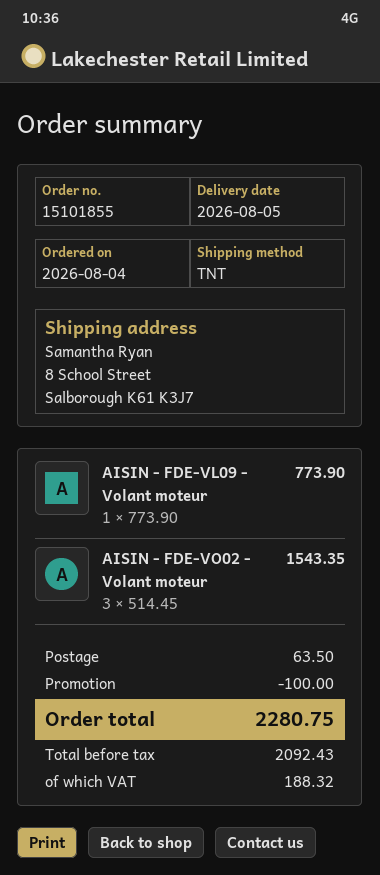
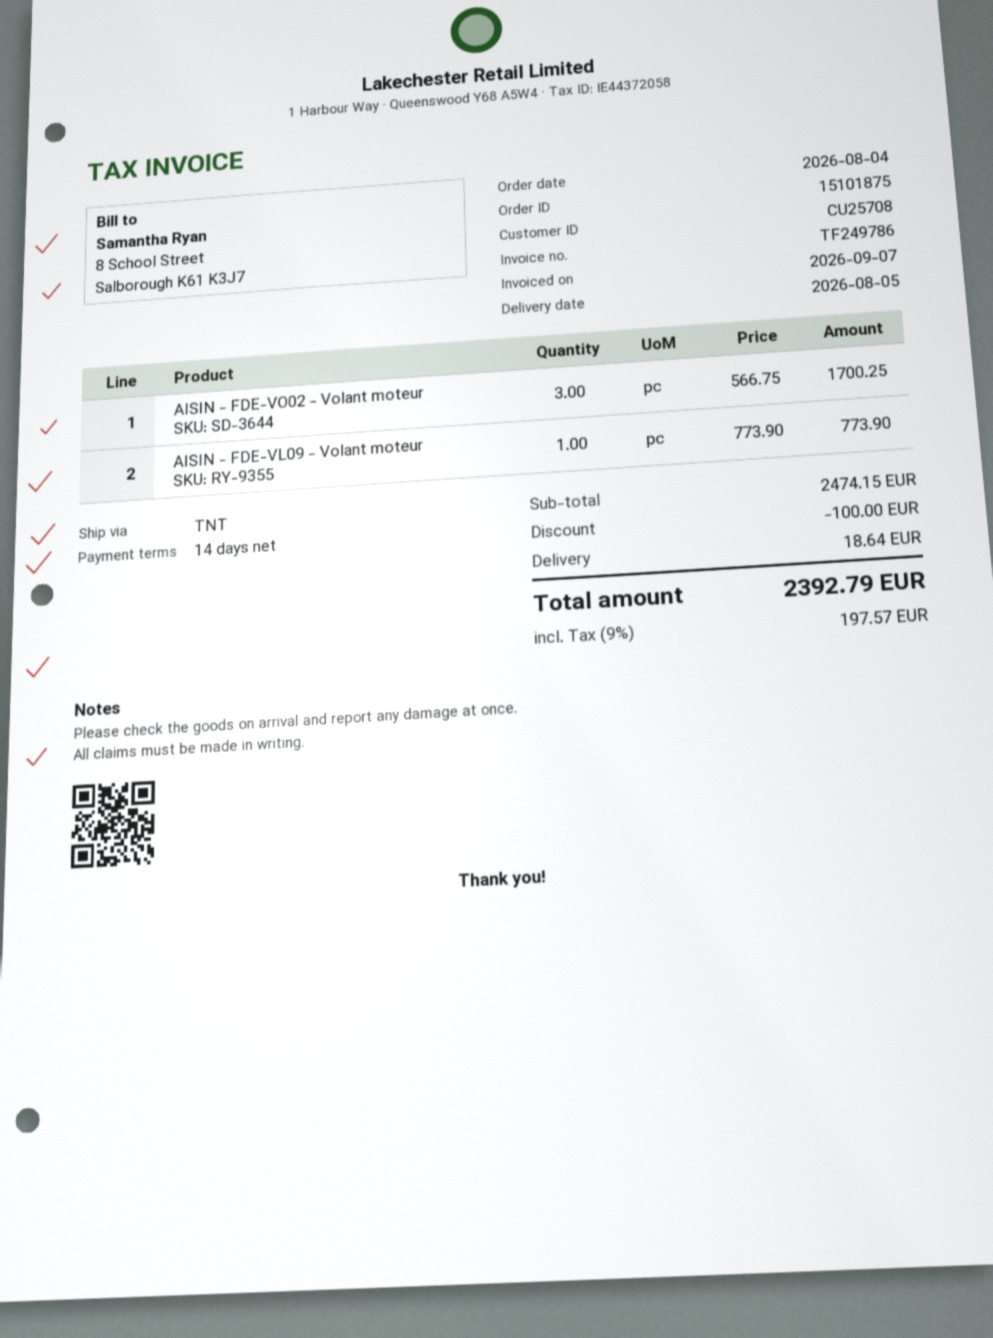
order number: 15101855 -> 15101875
AISIN - FDE-VO02 - Volant moteur: 3 x 514.45 = 1543.35 -> 3 x 566.75 = 1700.25
shipping: 63.50 -> 18.64
tax: 188.32 -> 197.57
total: 2280.75 -> 2392.79

